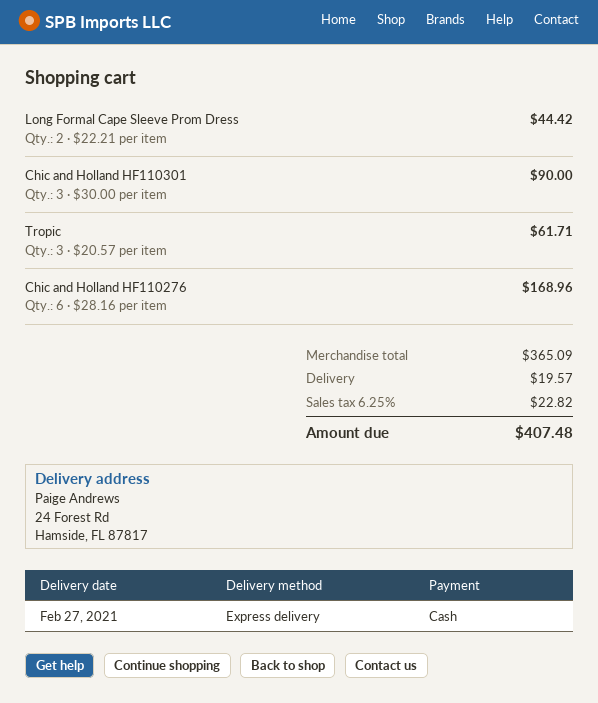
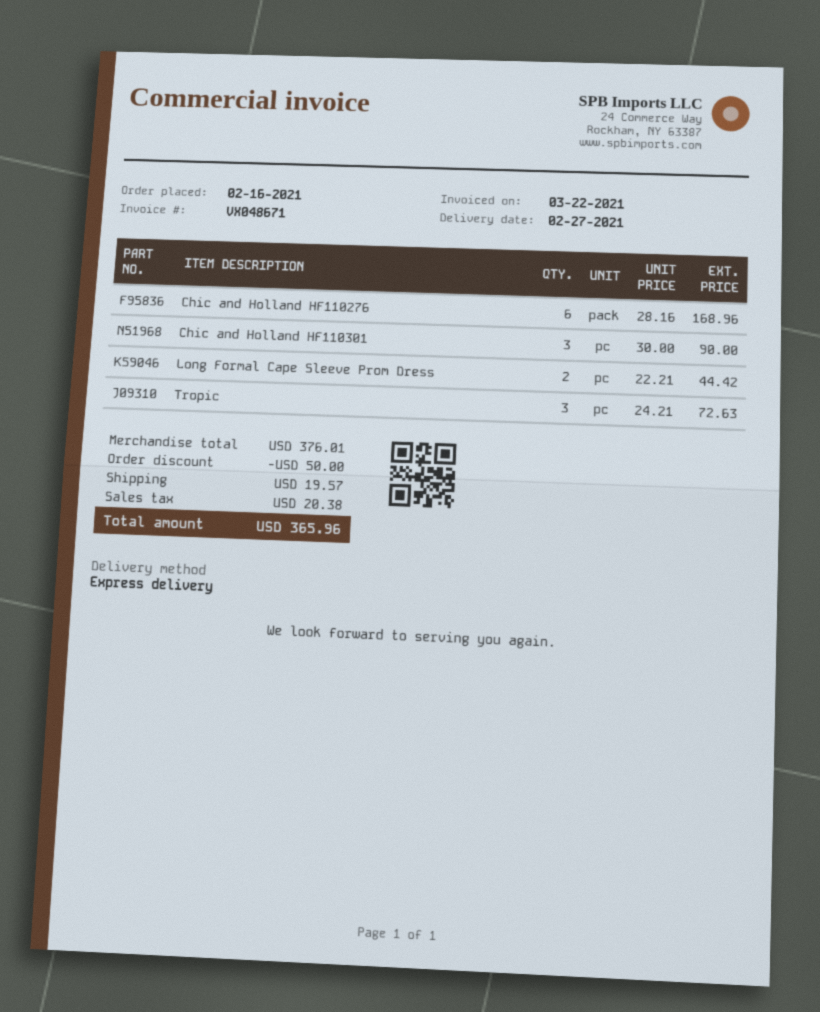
Tropic: 3 x 20.57 = 61.71 -> 3 x 24.21 = 72.63
subtotal: 365.09 -> 376.01
discount: none -> 50.00
tax: 22.82 -> 20.38
total: 407.48 -> 365.96

